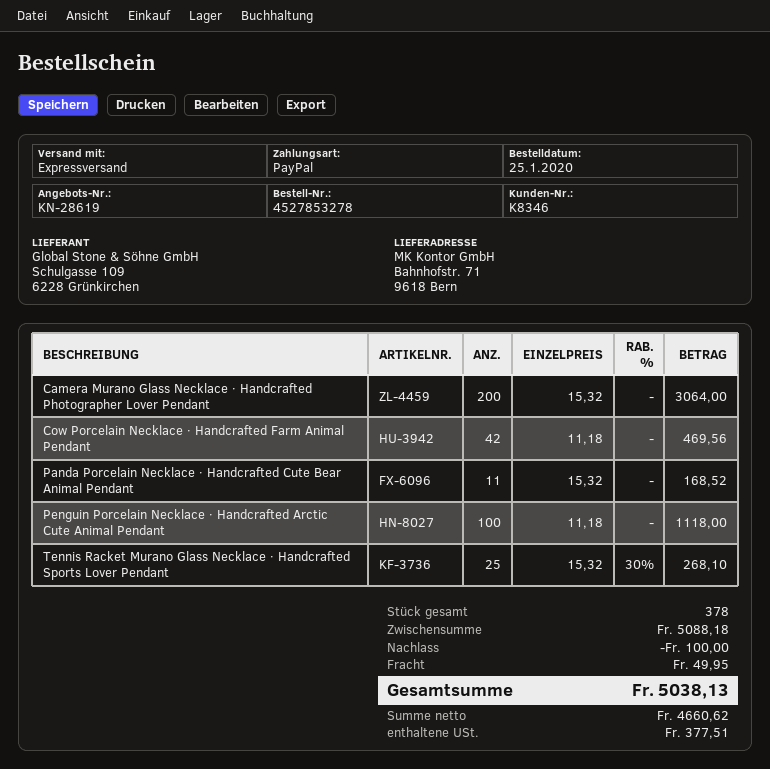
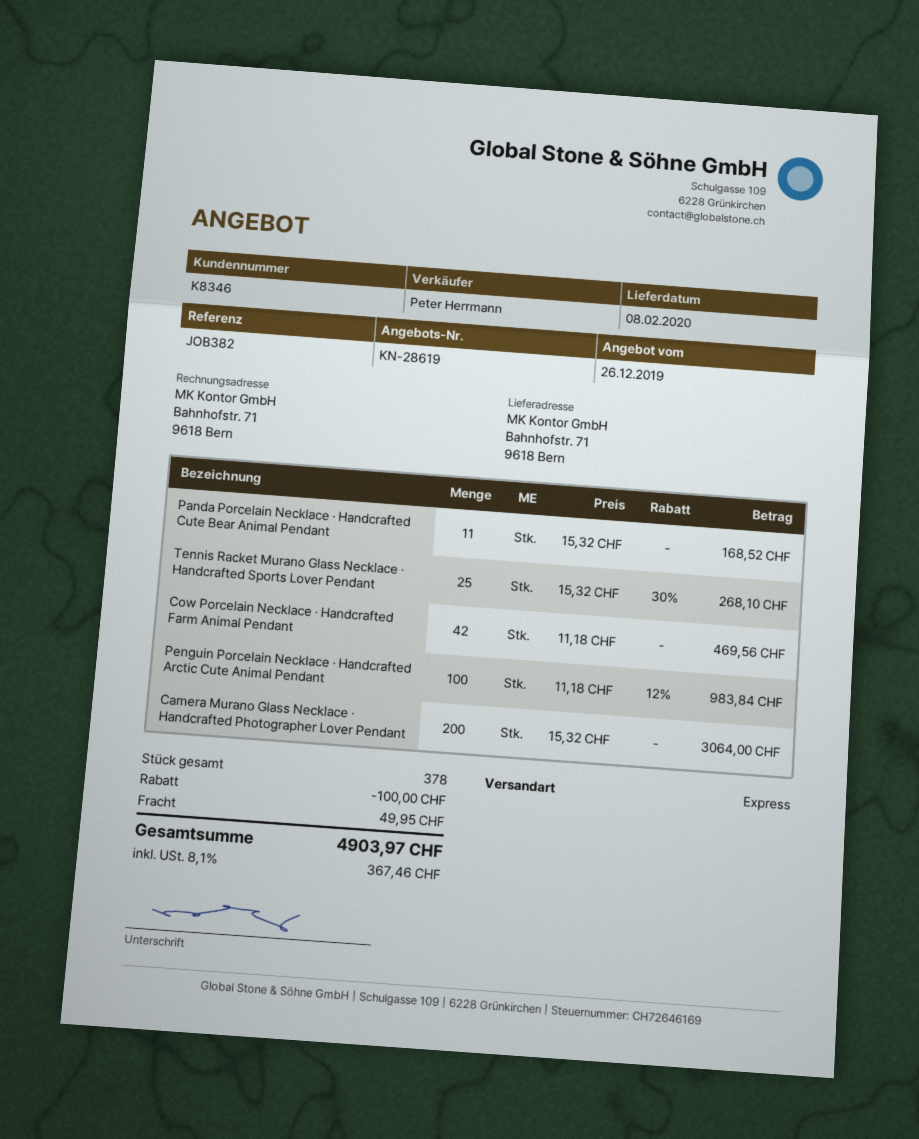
Penguin Porcelain Necklace · Handcrafted Arctic Cute Animal Pendant: 100 x 11.18 = 1118.00 -> 100 x 11.18 - 12% = 983.84
tax: 377.51 -> 367.46
total: 5038.13 -> 4903.97

